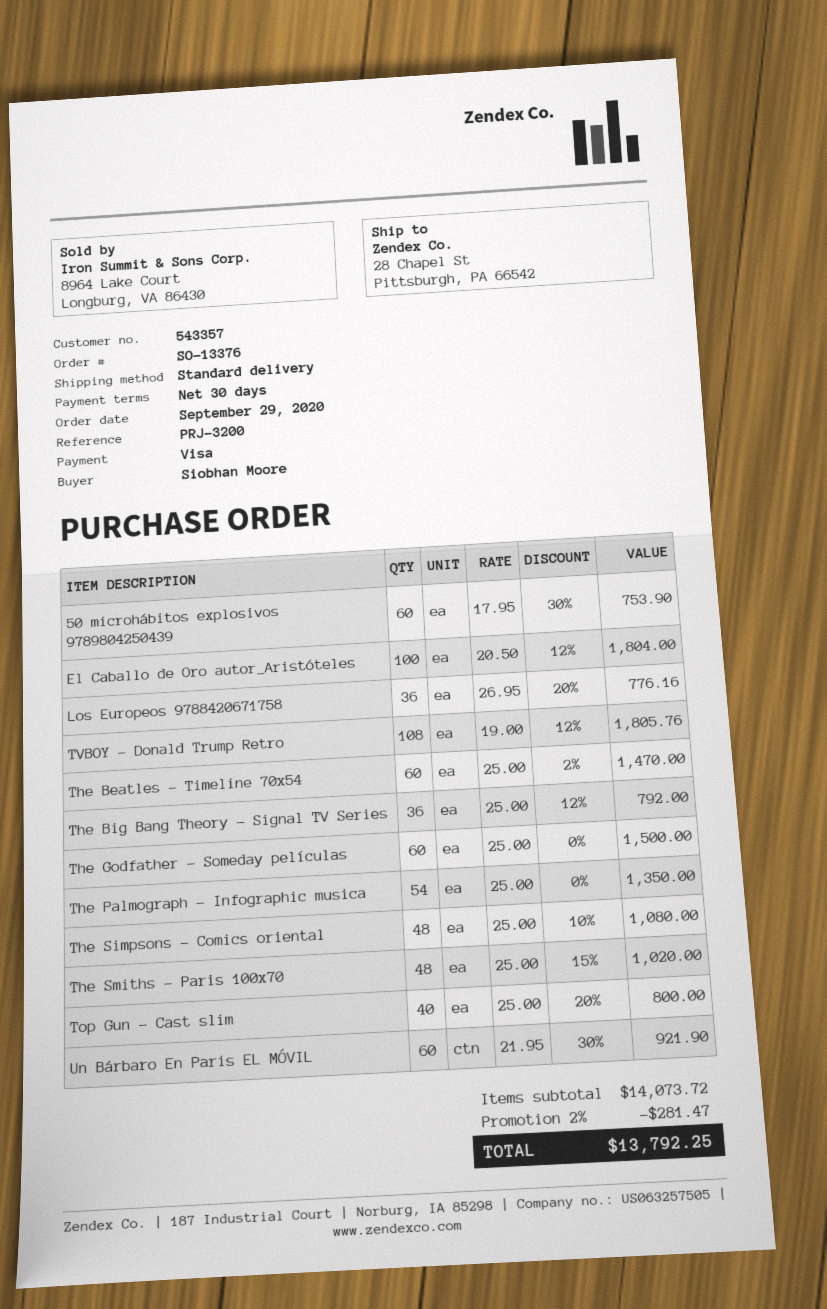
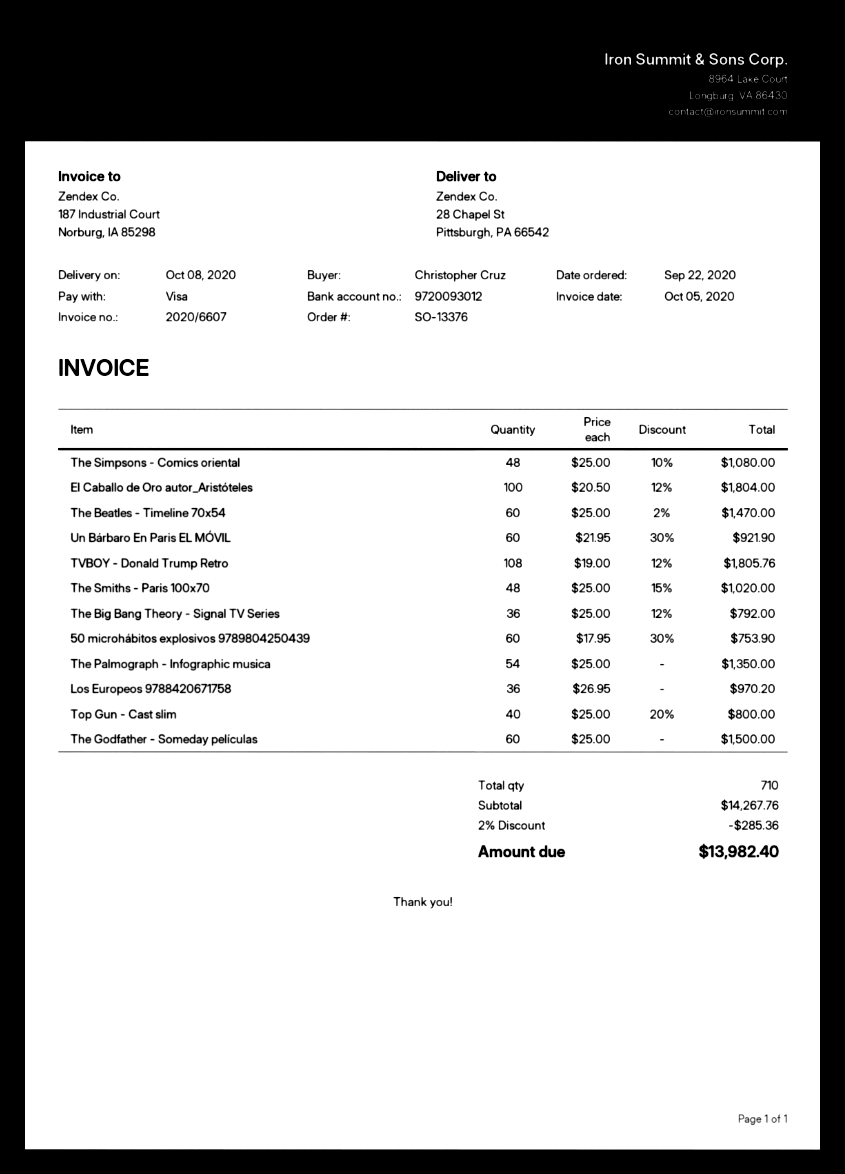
order date: 2020-09-29 -> 2020-09-22
ordered by: Siobhan Moore -> Christopher Cruz
Los Europeos 9788420671758: 36 x 26.95 - 20% = 776.16 -> 36 x 26.95 = 970.20
subtotal: 14073.72 -> 14267.76
discount: 2% = 281.47 -> 2% = 285.36
total: 13792.25 -> 13982.40

